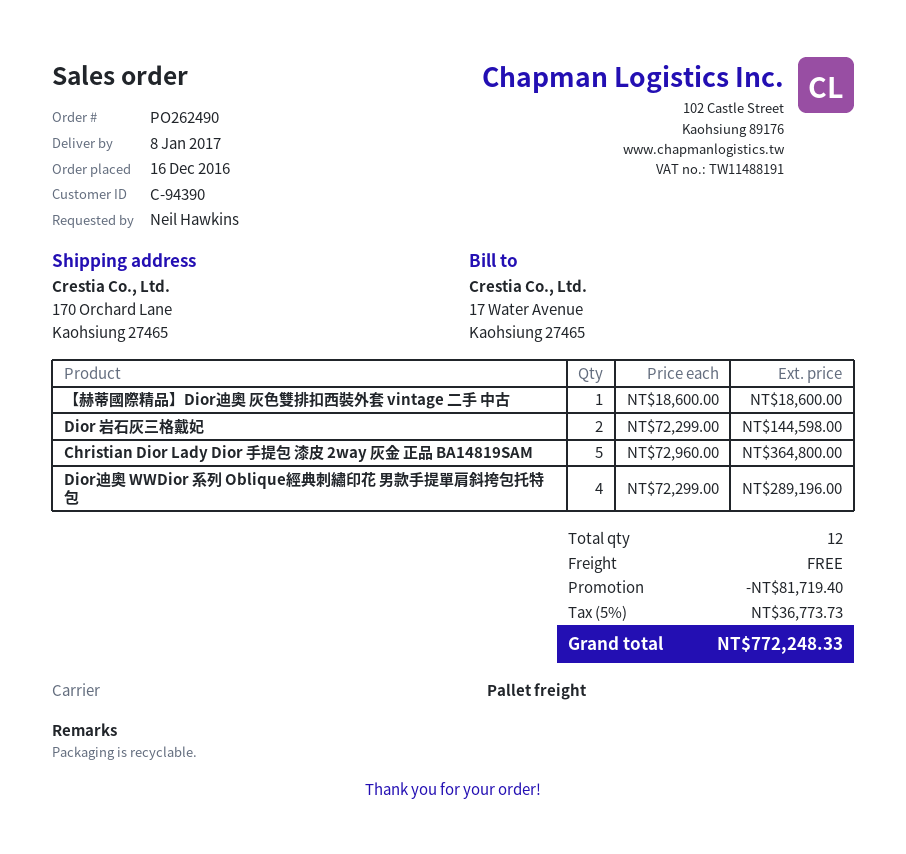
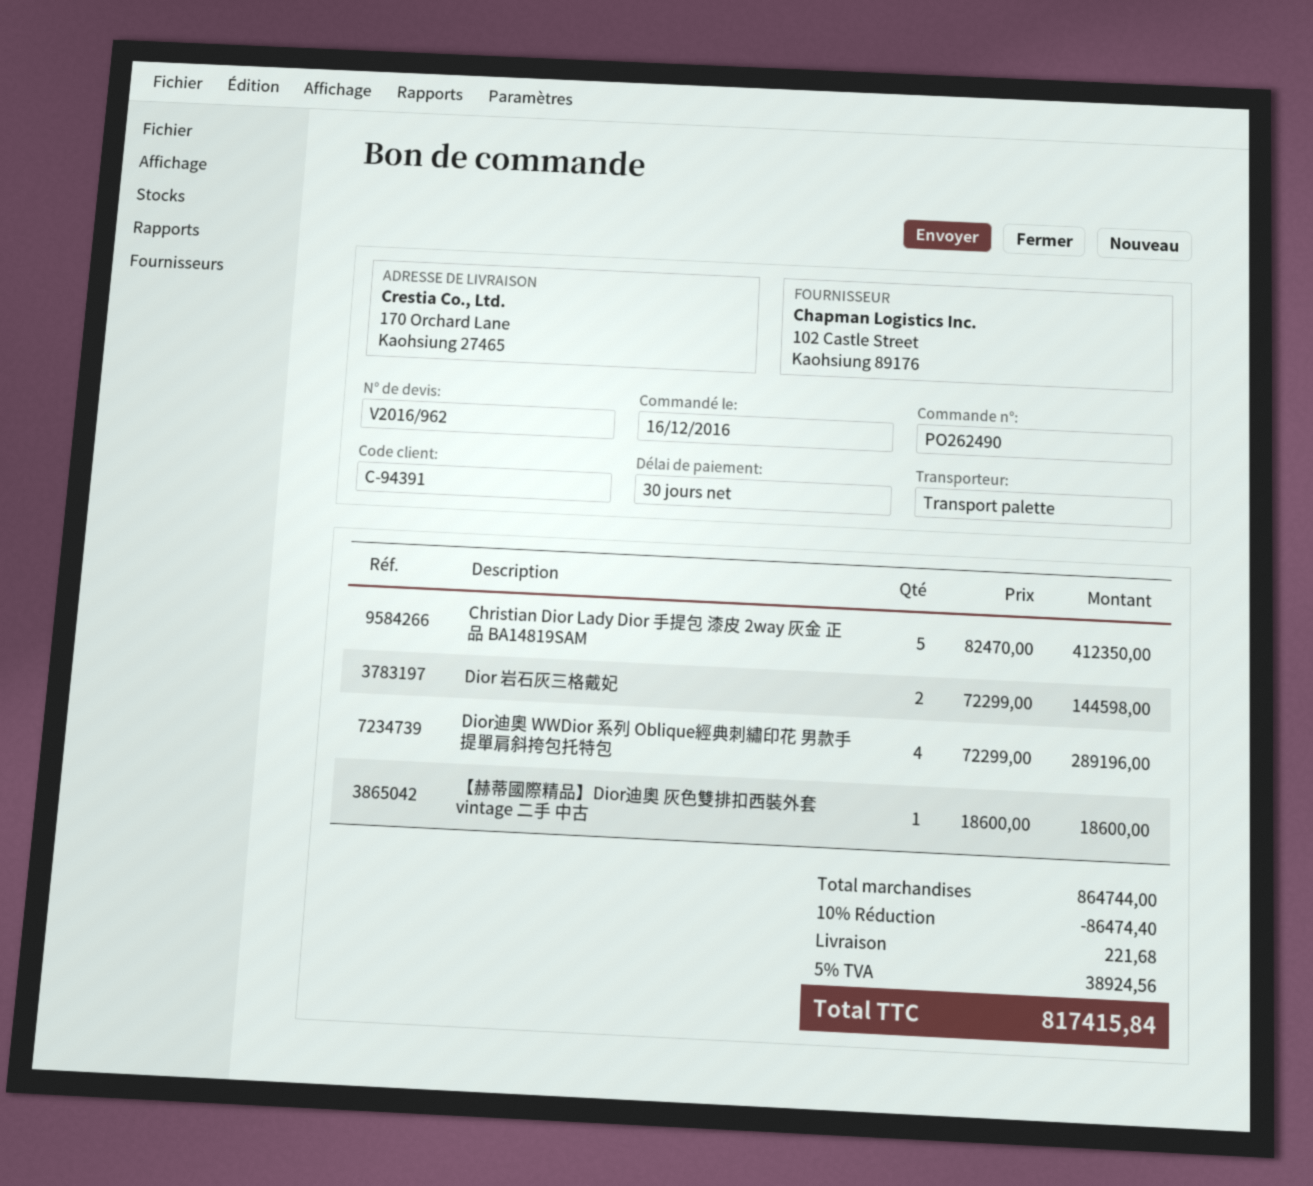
customer number: C-94390 -> C-94391
Christian Dior Lady Dior 手提包 漆皮 2way 灰金 正品 BA14819SAM: 5 x 72960.00 = 364800.00 -> 5 x 82470.00 = 412350.00
discount: 81719.40 -> 86474.40
shipping: 0.00 -> 221.68
tax: 5% = 36773.73 -> 5% = 38924.56
total: 772248.33 -> 817415.84

